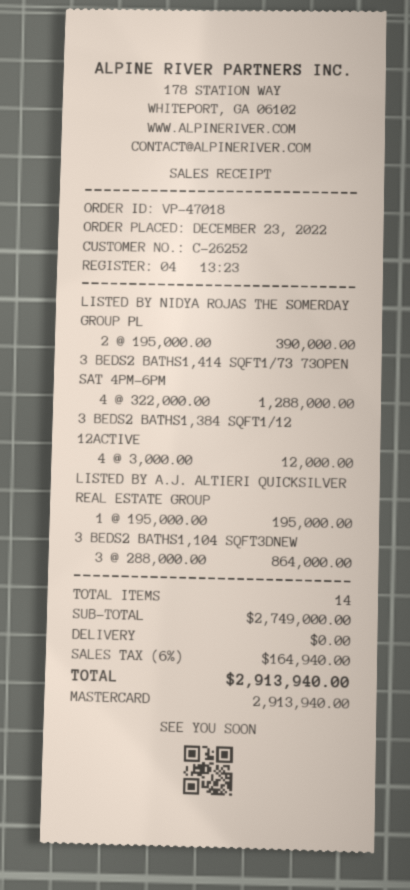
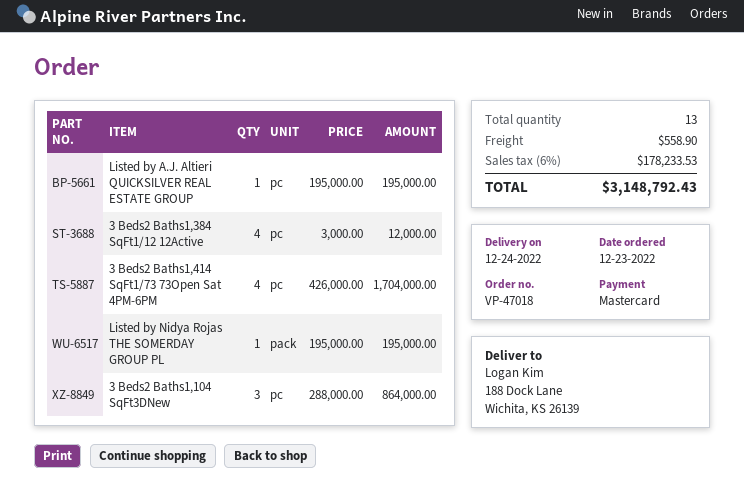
LISTED BY NIDYA ROJAS THE SOMERDAY GROUP PL: 2 x 195000.00 = 390000.00 -> 1 x 195000.00 = 195000.00
3 BEDS2 BATHS1,414 SQFT1/73 73OPEN SAT 4PM-6PM: 4 x 322000.00 = 1288000.00 -> 4 x 426000.00 = 1704000.00
total quantity: 14 -> 13
shipping: 0.00 -> 558.90
tax: 6% = 164940.00 -> 6% = 178233.53
total: 2913940.00 -> 3148792.43

